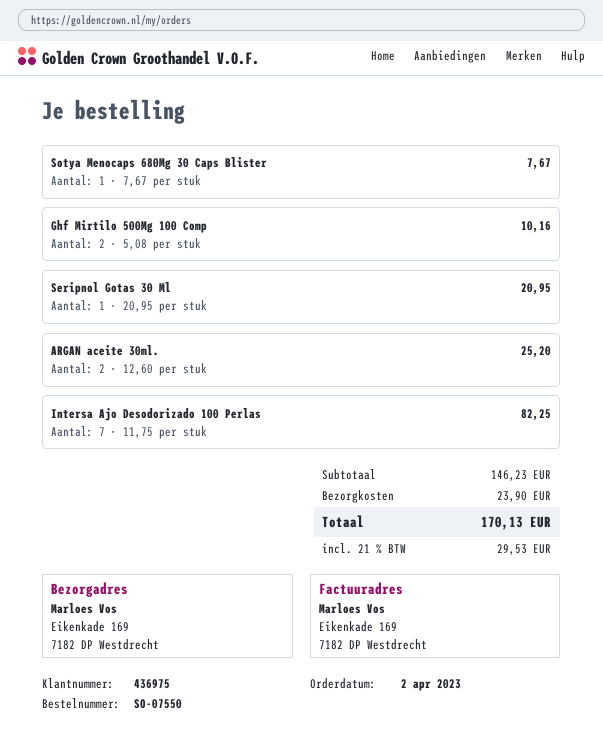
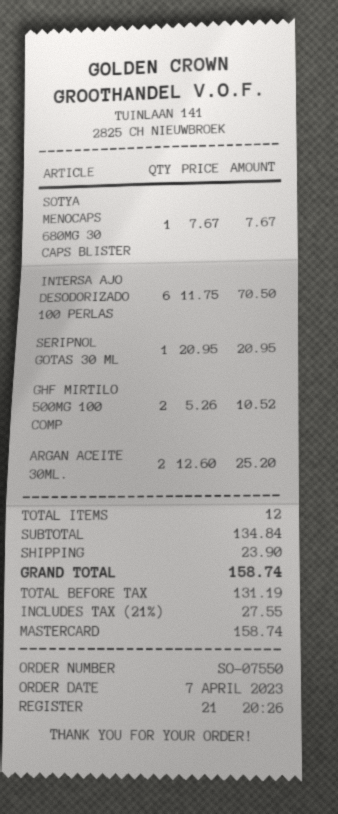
order date: 2023-04-02 -> 2023-04-07
Ghf Mirtilo 500Mg 100 Comp: 2 x 5.08 = 10.16 -> 2 x 5.26 = 10.52
Intersa Ajo Desodorizado 100 Perlas: 7 x 11.75 = 82.25 -> 6 x 11.75 = 70.50
subtotal: 146.23 -> 134.84
tax: 21% = 29.53 -> 21% = 27.55
total: 170.13 -> 158.74

